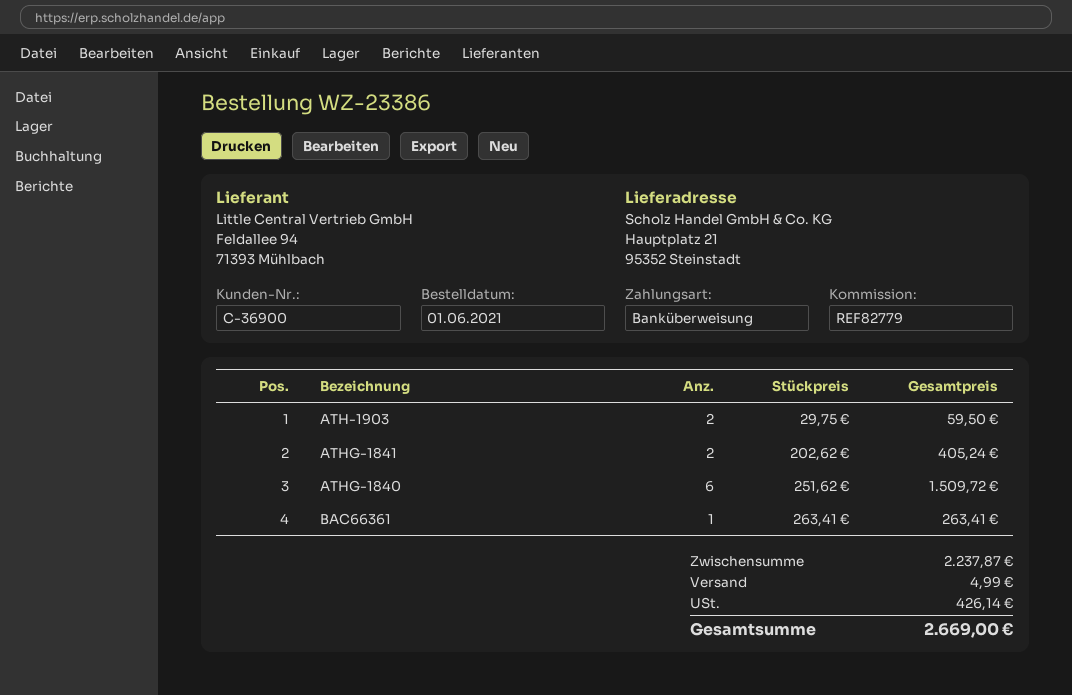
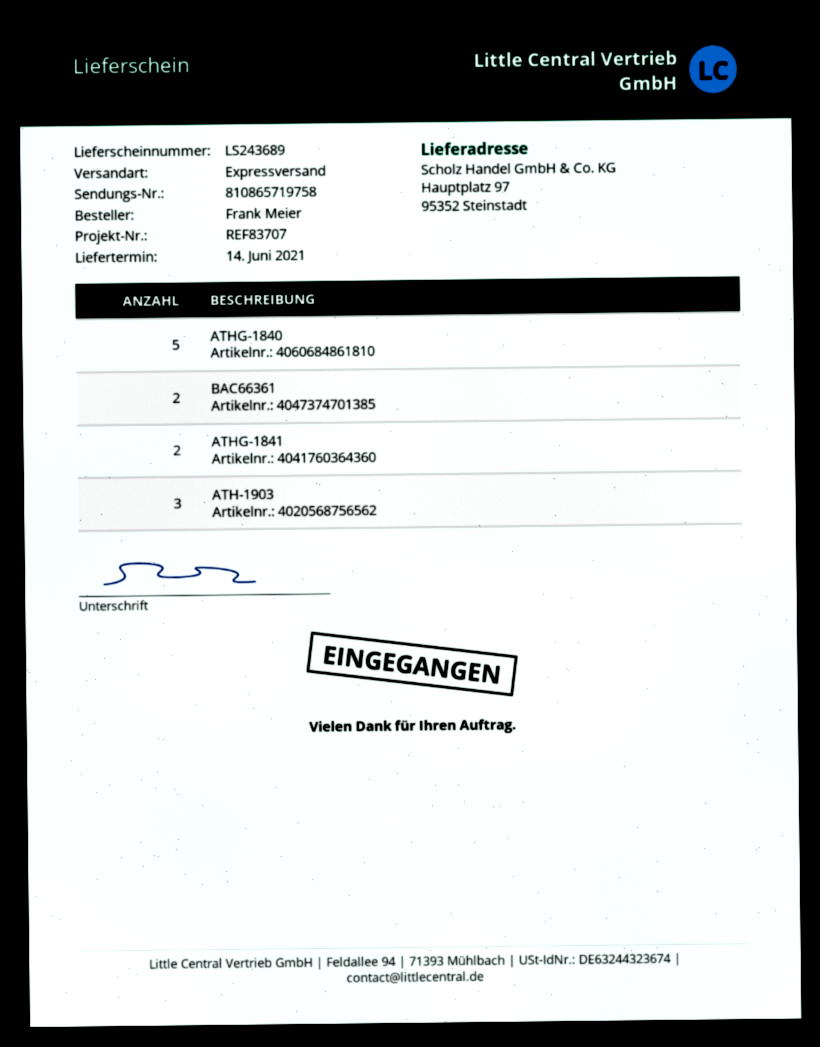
reference: REF82779 -> REF83707
ship to: Hauptplatz 21, 95352 Steinstadt -> Hauptplatz 97, 95352 Steinstadt
ATH-1903: 2 -> 3
ATHG-1840: 6 -> 5
BAC66361: 1 -> 2

